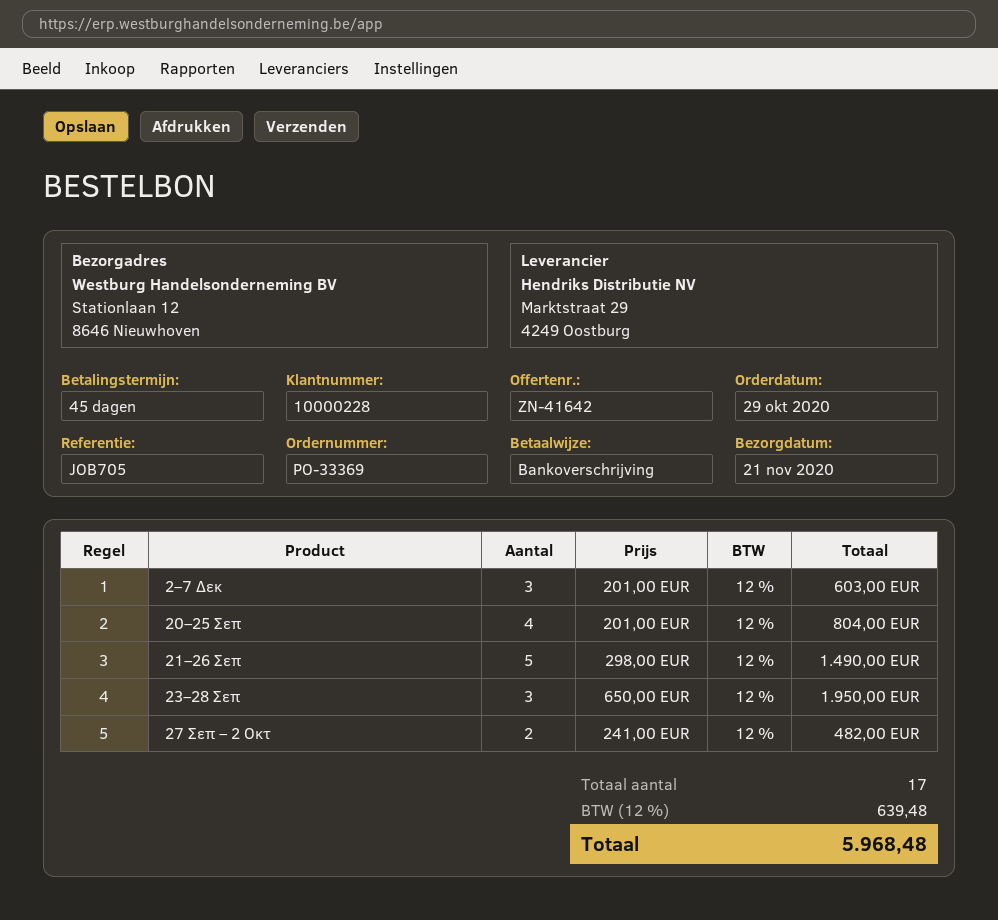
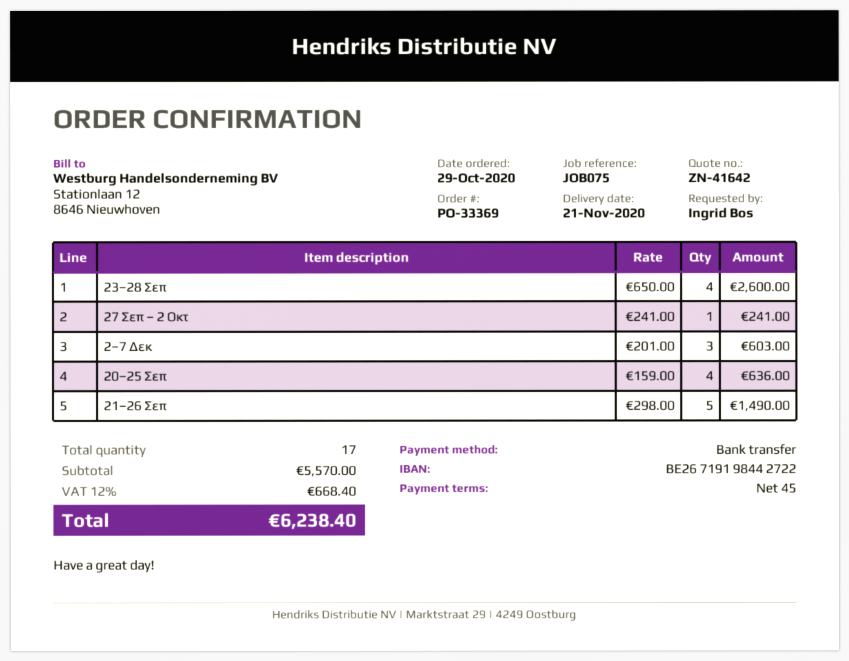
reference: JOB705 -> JOB075
20–25 Σεπ: 4 x 201.00 = 804.00 -> 4 x 159.00 = 636.00
23–28 Σεπ: 3 x 650.00 = 1950.00 -> 4 x 650.00 = 2600.00
27 Σεπ – 2 Οκτ: 2 x 241.00 = 482.00 -> 1 x 241.00 = 241.00
tax: 12% = 639.48 -> 12% = 668.40
total: 5968.48 -> 6238.40

